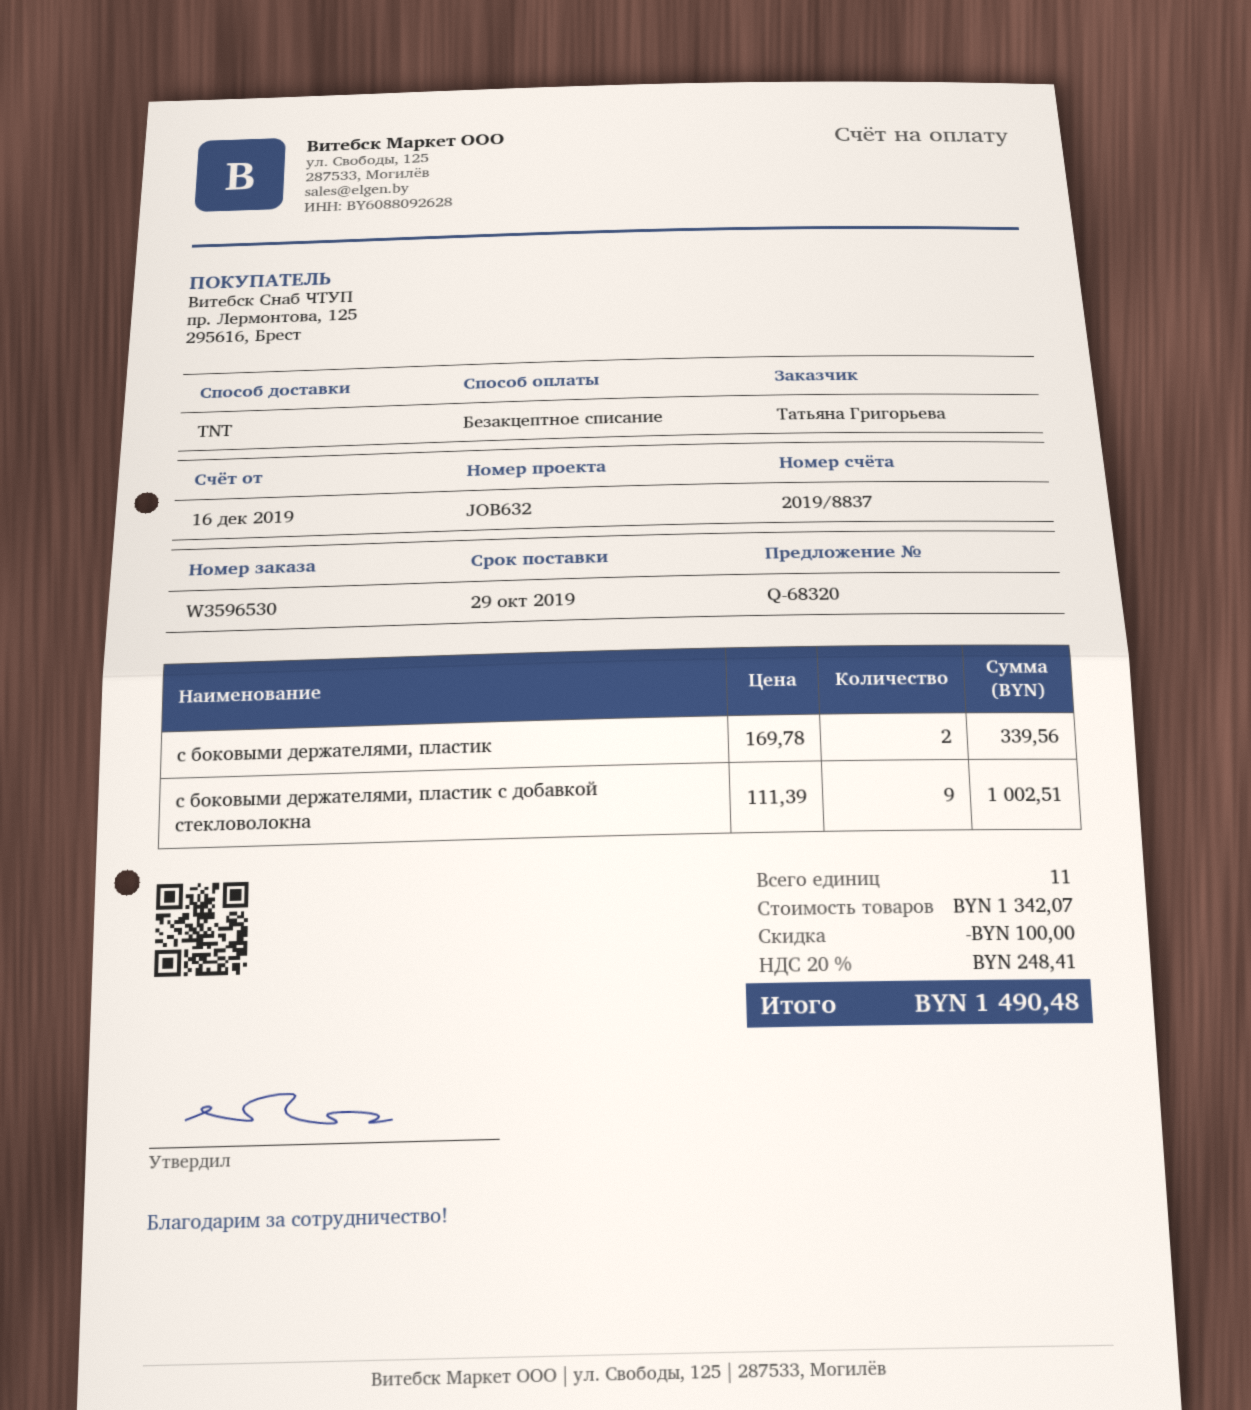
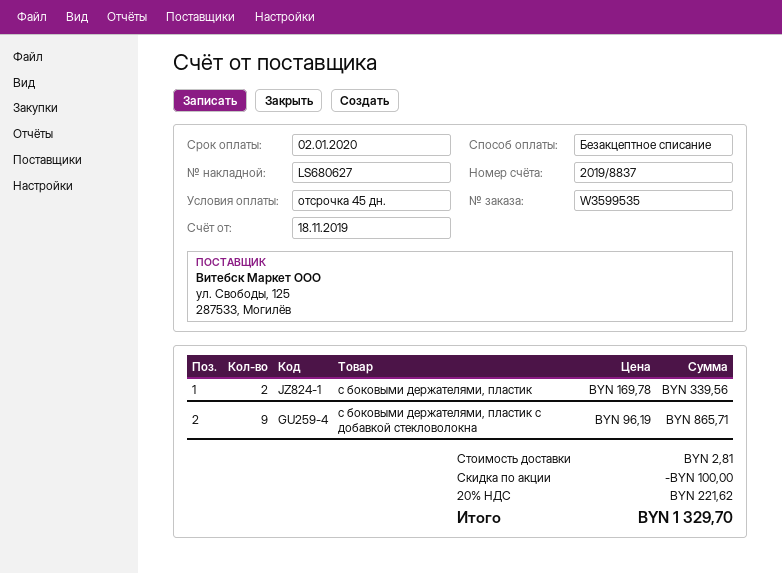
order number: W3596530 -> W3599535
invoice date: 2019-12-16 -> 2019-11-18
с боковыми держателями, пластик с добавкой стекловолокна: 9 x 111.39 = 1002.51 -> 9 x 96.19 = 865.71
shipping: none -> 2.81
tax: 20% = 248.41 -> 20% = 221.62
total: 1490.48 -> 1329.70

